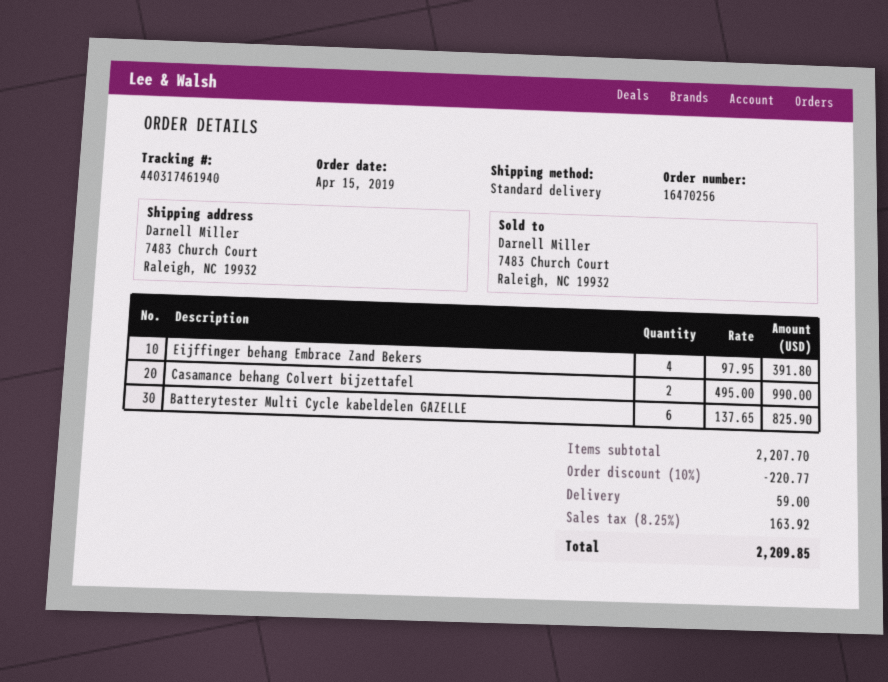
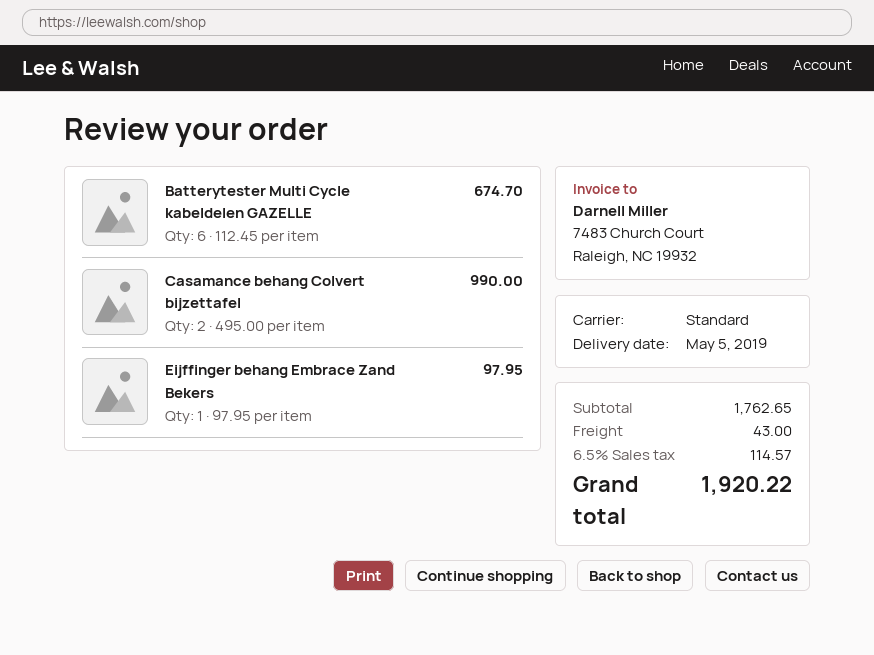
Eijffinger behang Embrace Zand Bekers: 4 x 97.95 = 391.80 -> 1 x 97.95 = 97.95
Batterytester Multi Cycle kabeldelen GAZELLE: 6 x 137.65 = 825.90 -> 6 x 112.45 = 674.70
subtotal: 2207.70 -> 1762.65
discount: 10% = 220.77 -> none
shipping: 59.00 -> 43.00
tax: 8.25% = 163.92 -> 6.5% = 114.57
total: 2209.85 -> 1920.22

